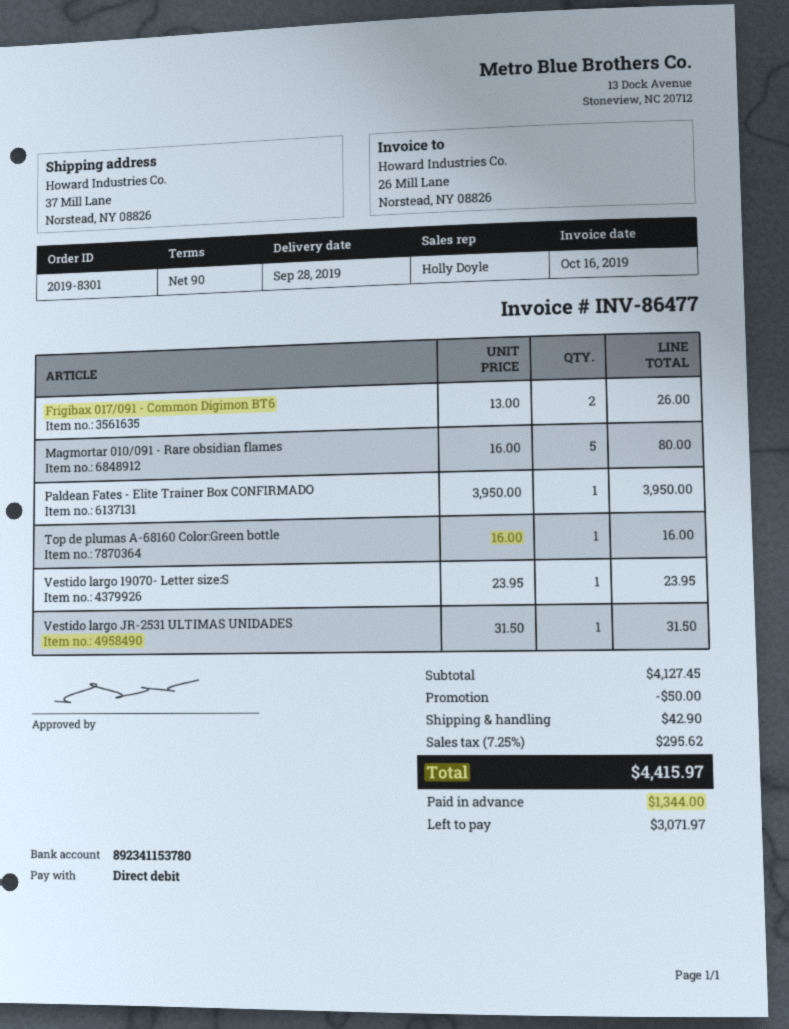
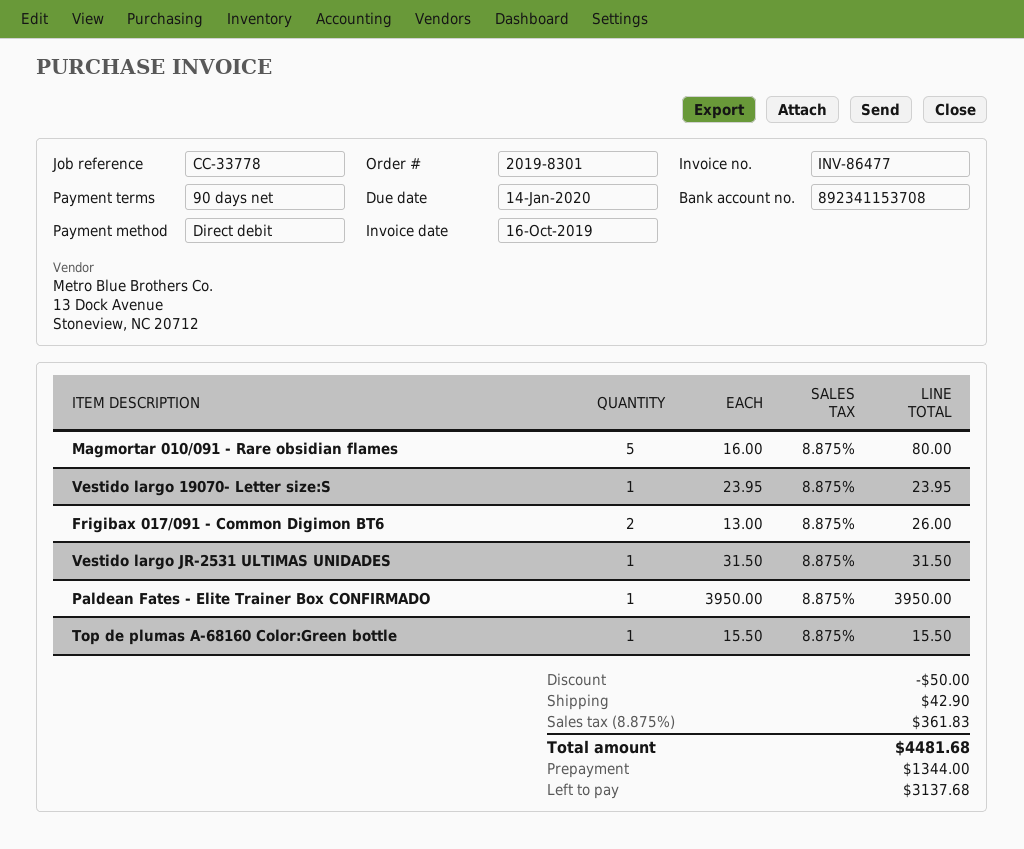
bank account: 892341153780 -> 892341153708
Top de plumas A-68160 Color:Green bottle: 1 x 16.00 = 16.00 -> 1 x 15.50 = 15.50
tax: 7.25% = 295.62 -> 8.875% = 361.83
total: 4415.97 -> 4481.68
balance: 3071.97 -> 3137.68

